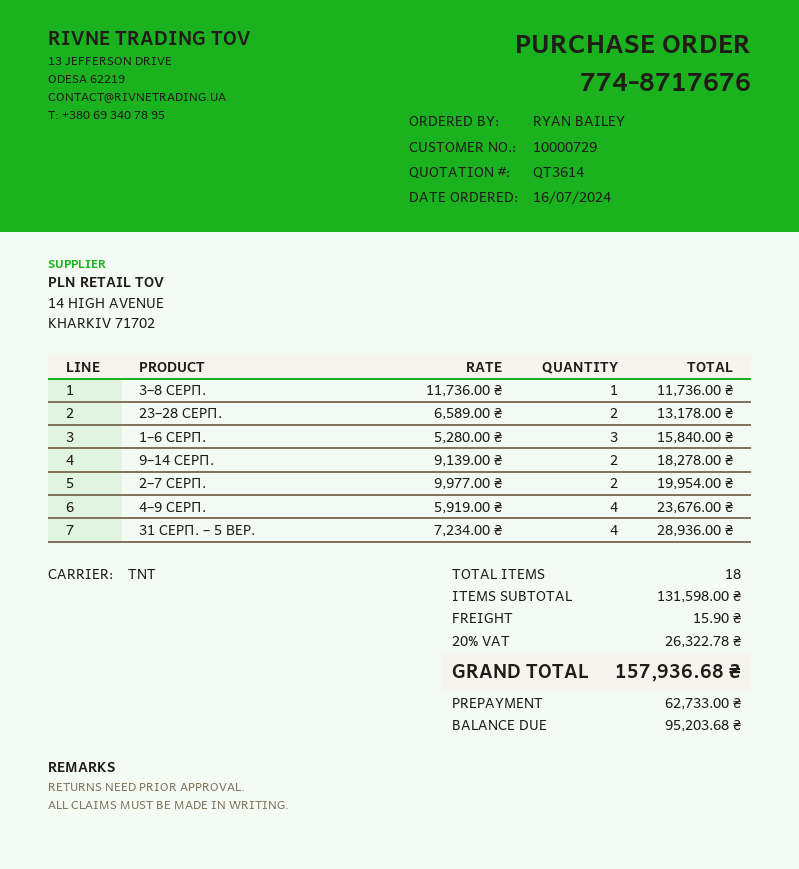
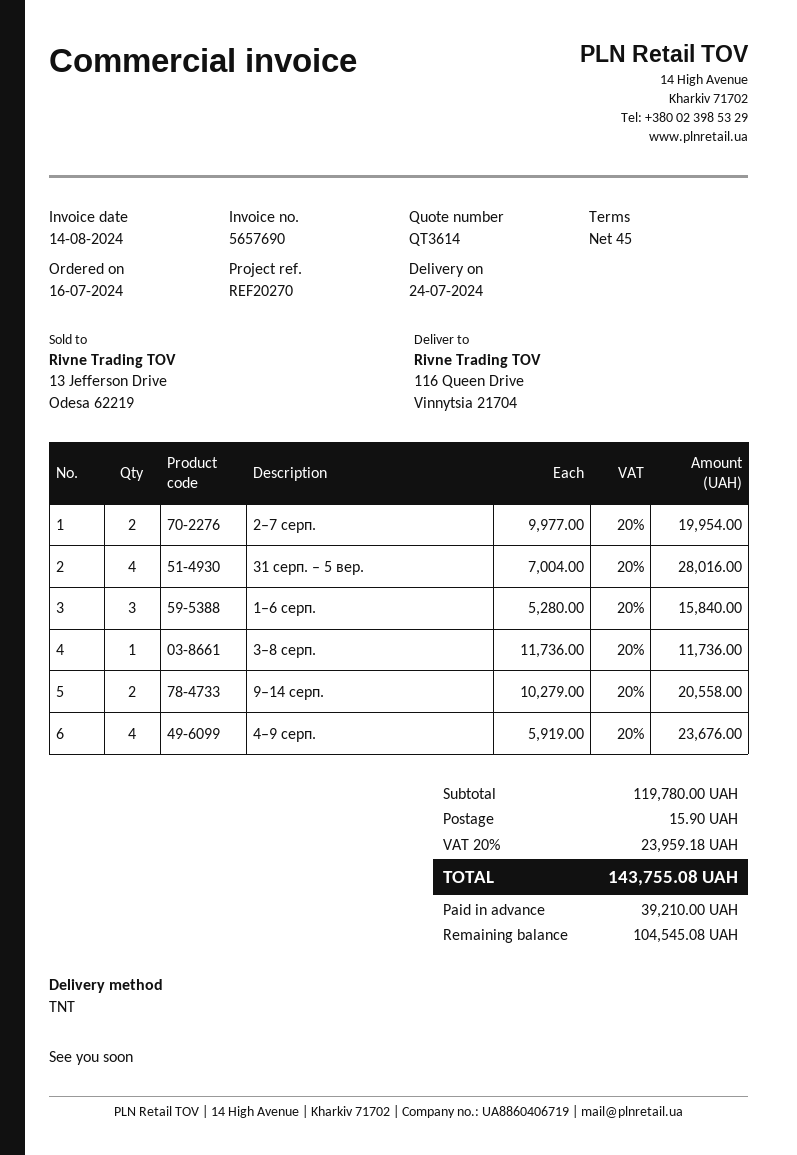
23–28 СЕРП.: 2 x 6589.00 = 13178.00 -> none
9–14 СЕРП.: 2 x 9139.00 = 18278.00 -> 2 x 10279.00 = 20558.00
31 СЕРП. – 5 ВЕР.: 4 x 7234.00 = 28936.00 -> 4 x 7004.00 = 28016.00
subtotal: 131598.00 -> 119780.00
tax: 20% = 26322.78 -> 20% = 23959.18
total: 157936.68 -> 143755.08
deposit: 62733.00 -> 39210.00
balance: 95203.68 -> 104545.08

